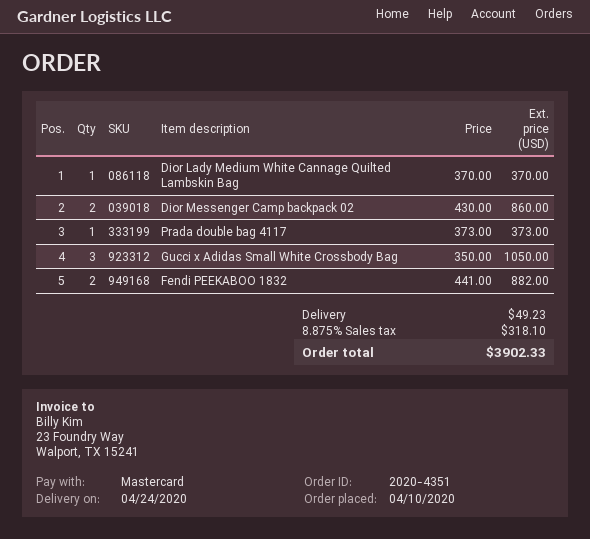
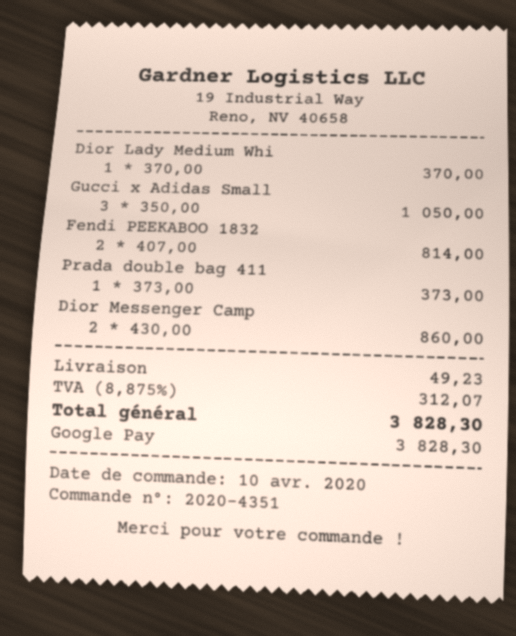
payment method: Mastercard -> Google Pay
Fendi PEEKABOO 1832: 2 x 441.00 = 882.00 -> 2 x 407.00 = 814.00
tax: 8.875% = 318.10 -> 8.875% = 312.07
total: 3902.33 -> 3828.30

